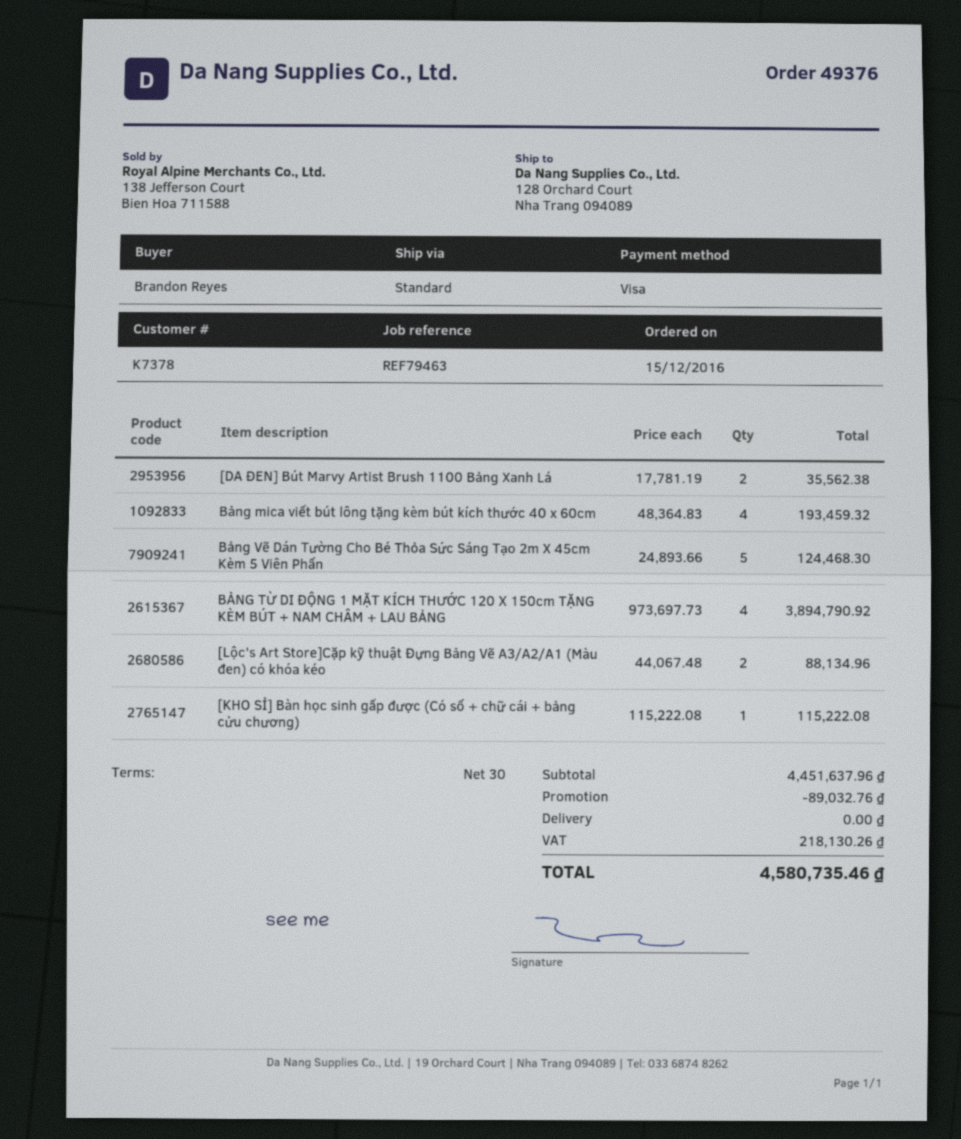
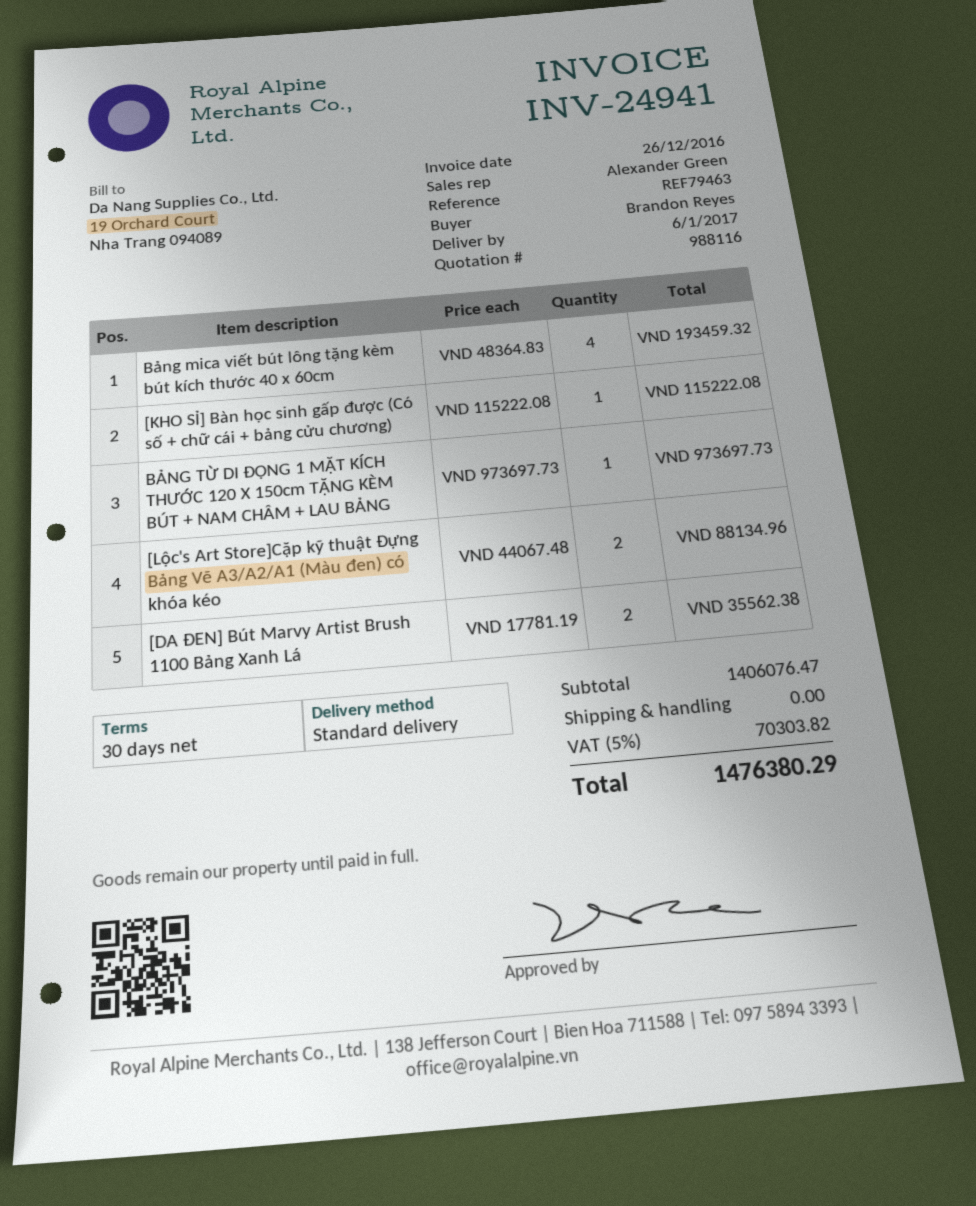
Bảng Vẽ Dán Tường Cho Bé Thỏa Sức Sáng Tạo 2m X 45cm Kèm 5 Viên Phấn: 5 x 24893.66 = 124468.30 -> none
BẢNG TỪ DI ĐỘNG 1 MẶT KÍCH THƯỚC 120 X 150cm TẶNG KÈM BÚT + NAM CHÂM + LAU BẢNG: 4 x 973697.73 = 3894790.92 -> 1 x 973697.73 = 973697.73
subtotal: 4451637.96 -> 1406076.47
discount: 89032.76 -> none
tax: 218130.26 -> 70303.82
total: 4580735.46 -> 1476380.29

